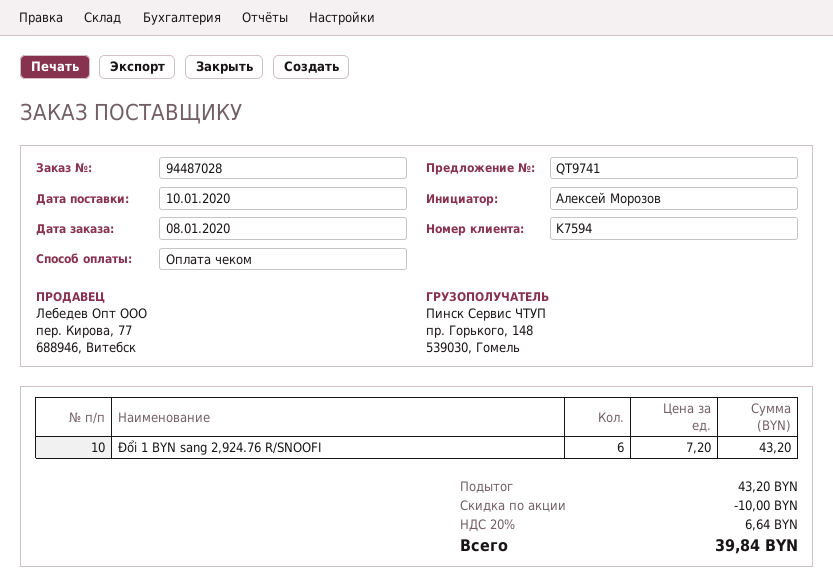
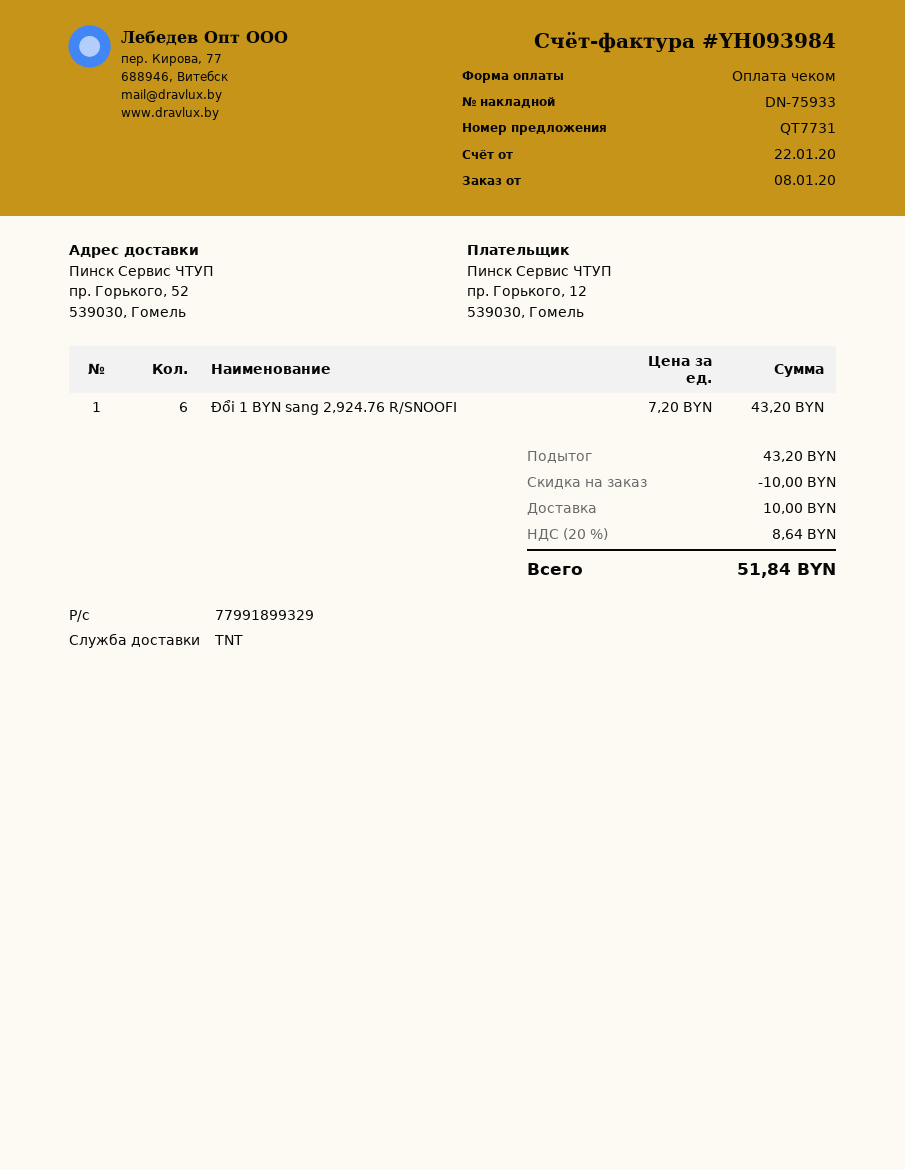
quote number: QT9741 -> QT7731
ship to: пр. Горького, 148, 539030, Гомель -> пр. Горького, 52, 539030, Гомель
shipping: none -> 10.00
tax: 20% = 6.64 -> 20% = 8.64
total: 39.84 -> 51.84

